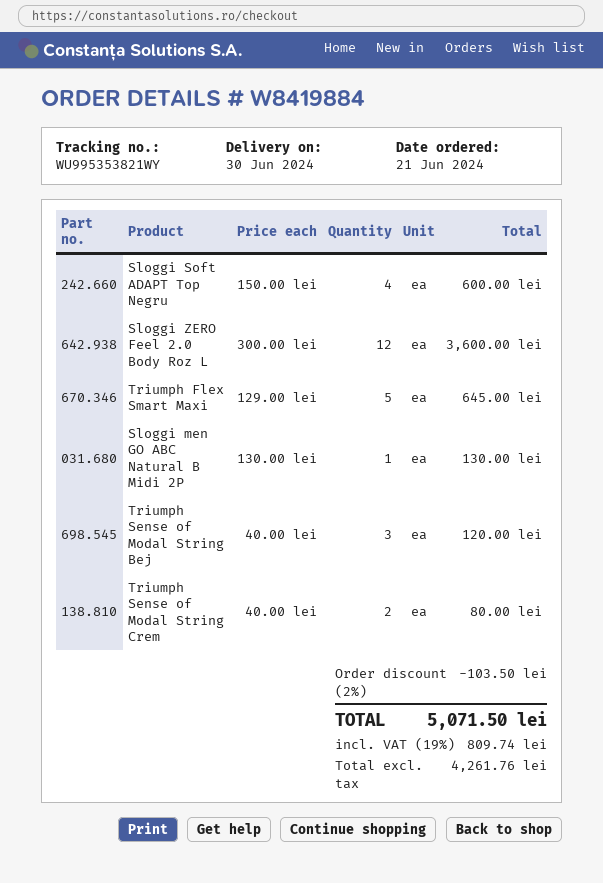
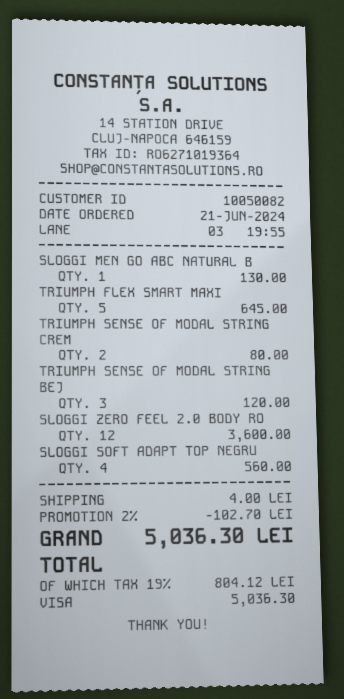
Sloggi Soft ADAPT Top Negru: 4 for 600.00 -> 4 for 560.00
discount: 2% = 103.50 -> 2% = 102.70
shipping: none -> 4.00
tax: 19% = 809.74 -> 19% = 804.12
total: 5071.50 -> 5036.30

